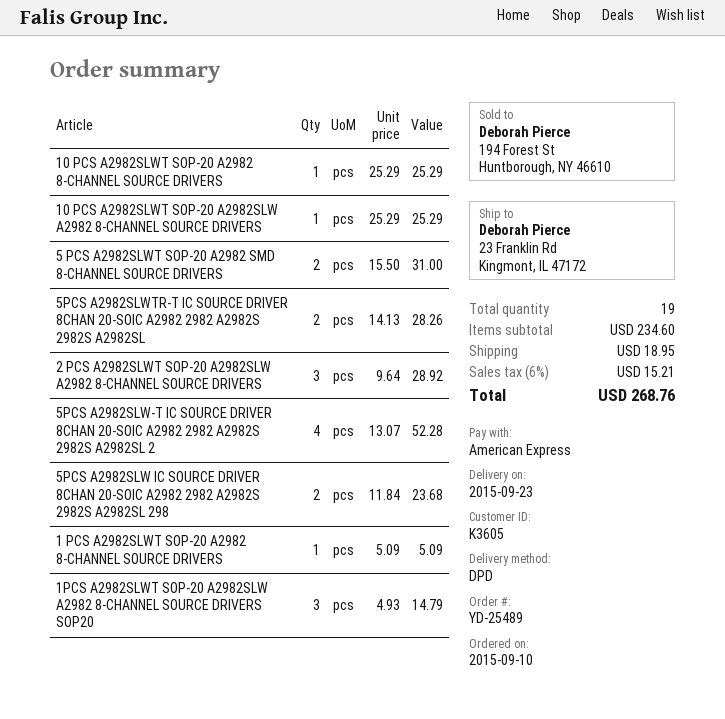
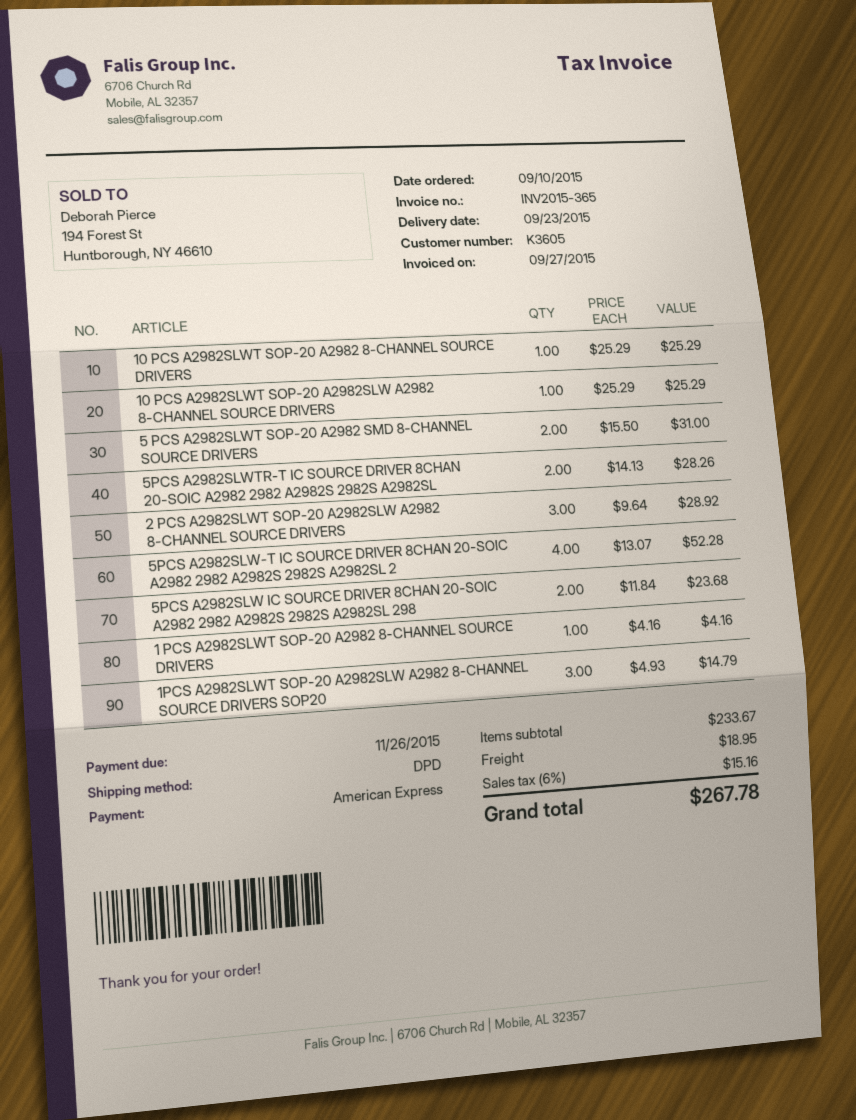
1 PCS A2982SLWT SOP-20 A2982 8-CHANNEL SOURCE DRIVERS: 1 x 5.09 = 5.09 -> 1 x 4.16 = 4.16
subtotal: 234.60 -> 233.67
tax: 6% = 15.21 -> 6% = 15.16
total: 268.76 -> 267.78

